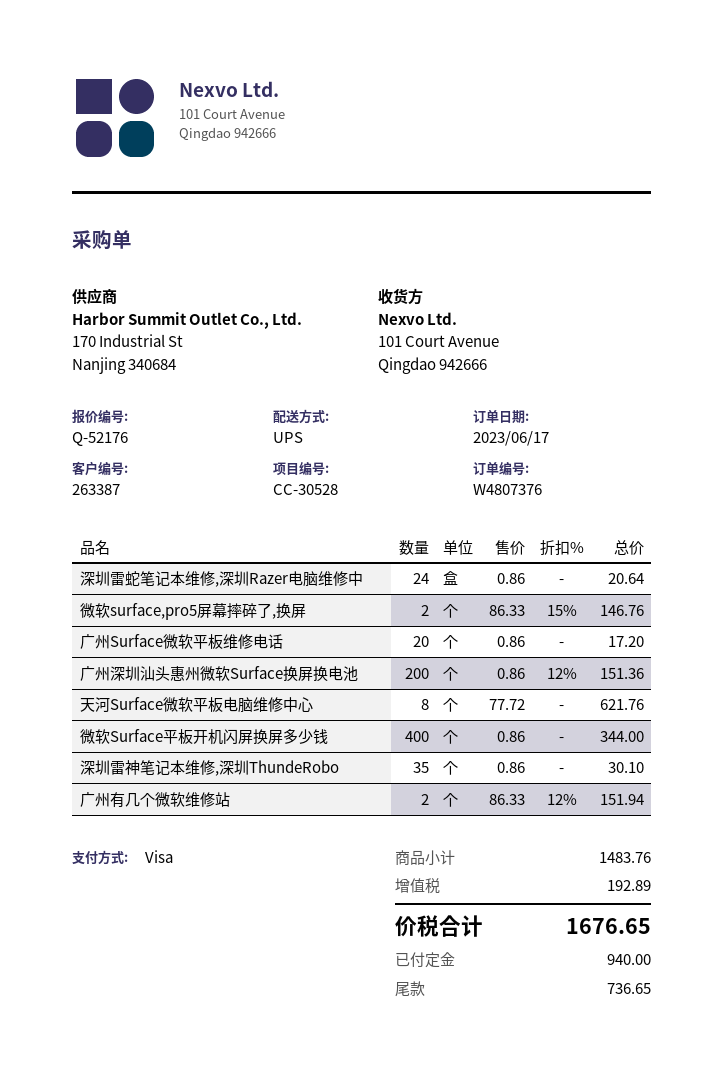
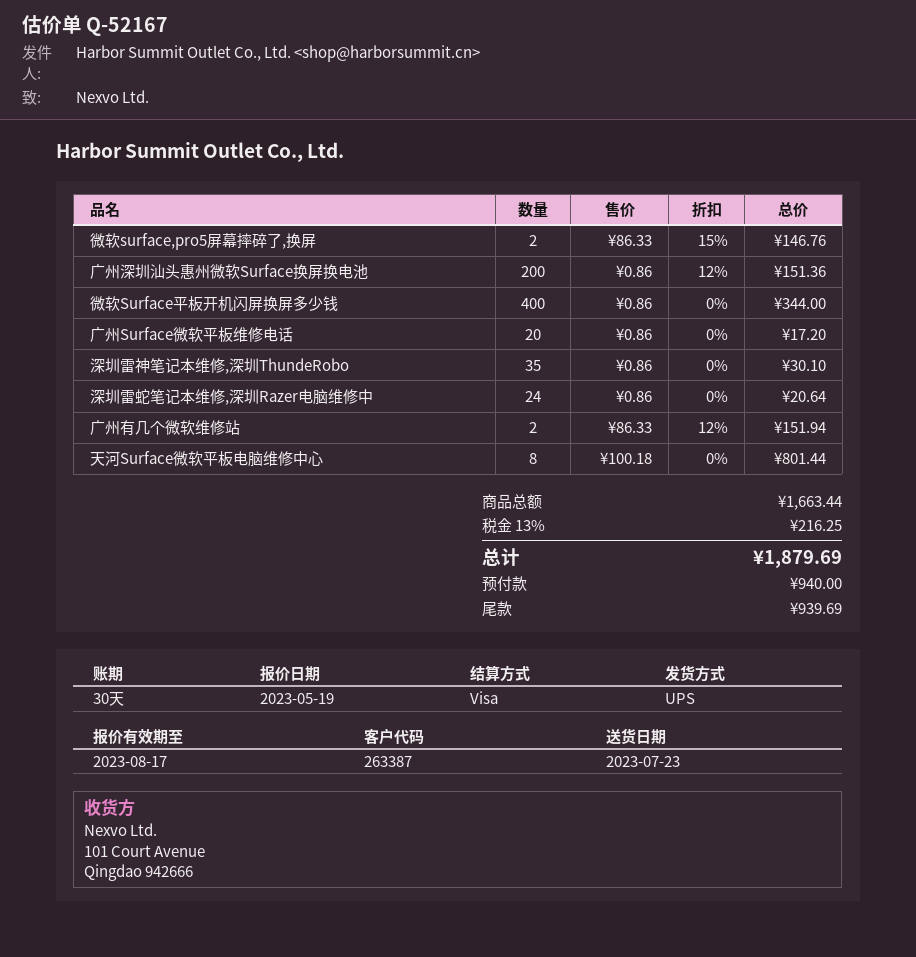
quote number: Q-52176 -> Q-52167
天河Surface微软平板电脑维修中心: 8 x 77.72 = 621.76 -> 8 x 100.18 = 801.44
subtotal: 1483.76 -> 1663.44
tax: 192.89 -> 216.25
total: 1676.65 -> 1879.69
balance: 736.65 -> 939.69

